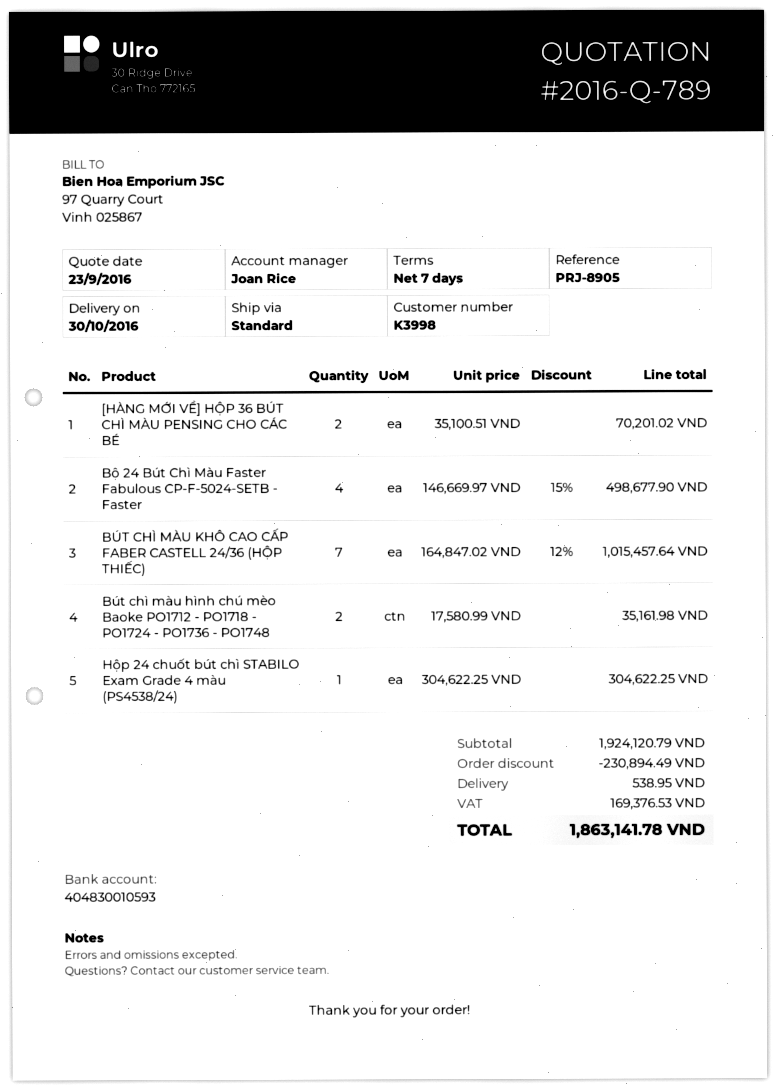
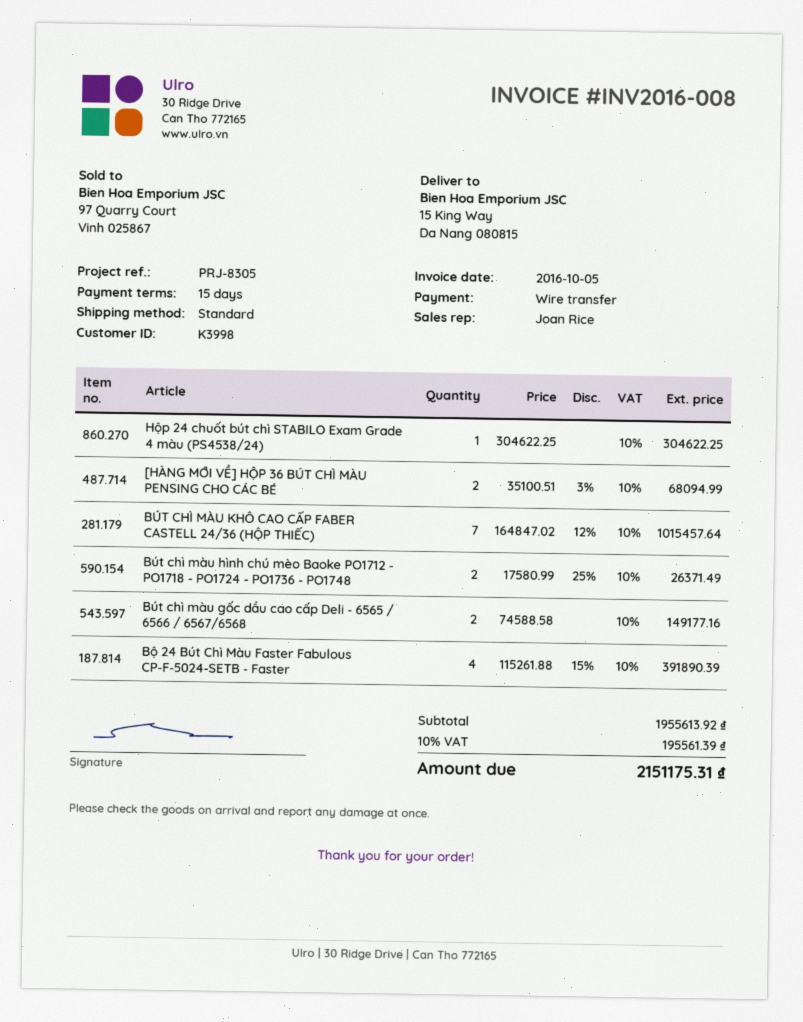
payment terms: 7 days -> 15 days
reference: PRJ-8905 -> PRJ-8305
[HÀNG MỚI VỀ] HỘP 36 BÚT CHÌ MÀU PENSING CHO CÁC BÉ: 2 x 35100.51 = 70201.02 -> 2 x 35100.51 - 3% = 68094.99
Bộ 24 Bút Chì Màu Faster Fabulous CP-F-5024-SETB - Faster: 4 x 146669.97 - 15% = 498677.90 -> 4 x 115261.88 - 15% = 391890.39
Bút chì màu hình chú mèo Baoke PO1712 - PO1718 - PO1724 - PO1736 - PO1748: 2 x 17580.99 = 35161.98 -> 2 x 17580.99 - 25% = 26371.49
Bút chì màu gốc dầu cao cấp Deli - 6565 / 6566 / 6567/6568: none -> 2 x 74588.58 = 149177.16
subtotal: 1924120.79 -> 1955613.92
discount: 230894.49 -> none
shipping: 538.95 -> none
tax: 169376.53 -> 195561.39
total: 1863141.78 -> 2151175.31

